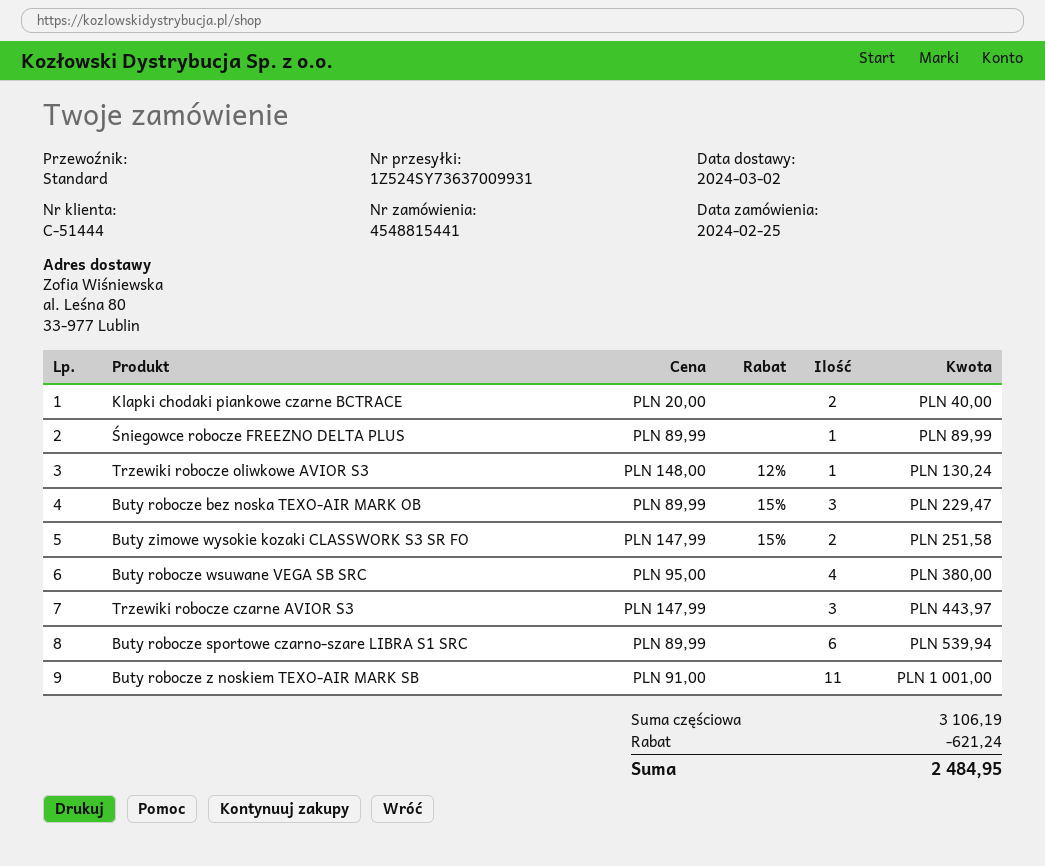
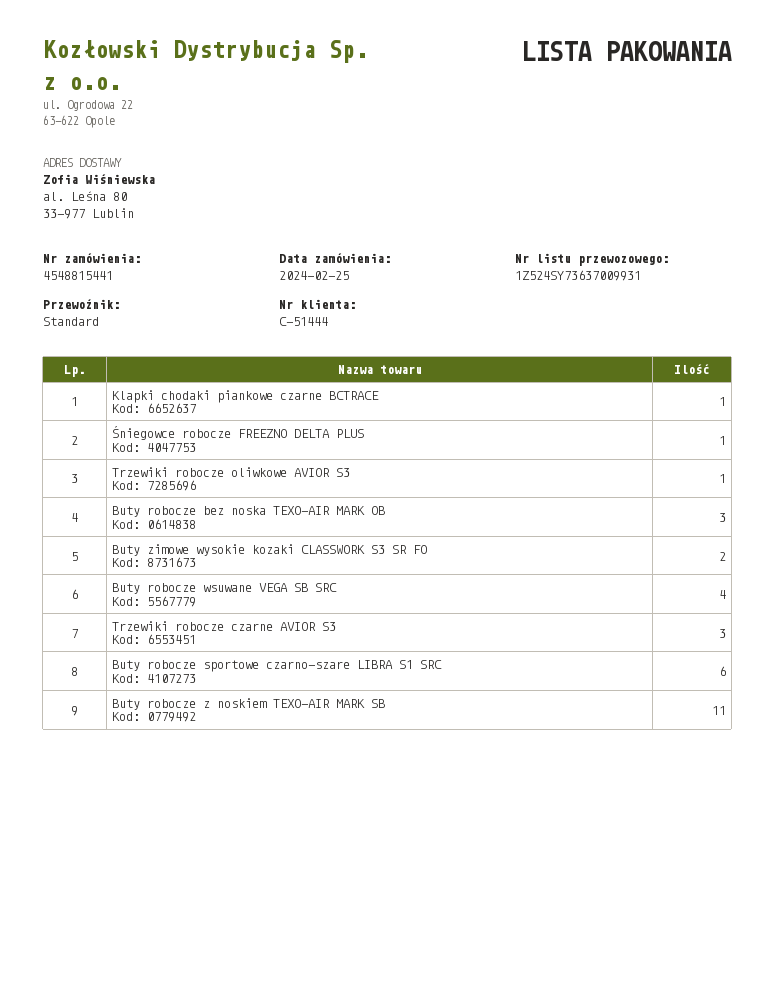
Klapki chodaki piankowe czarne BCTRACE: 2 -> 1

